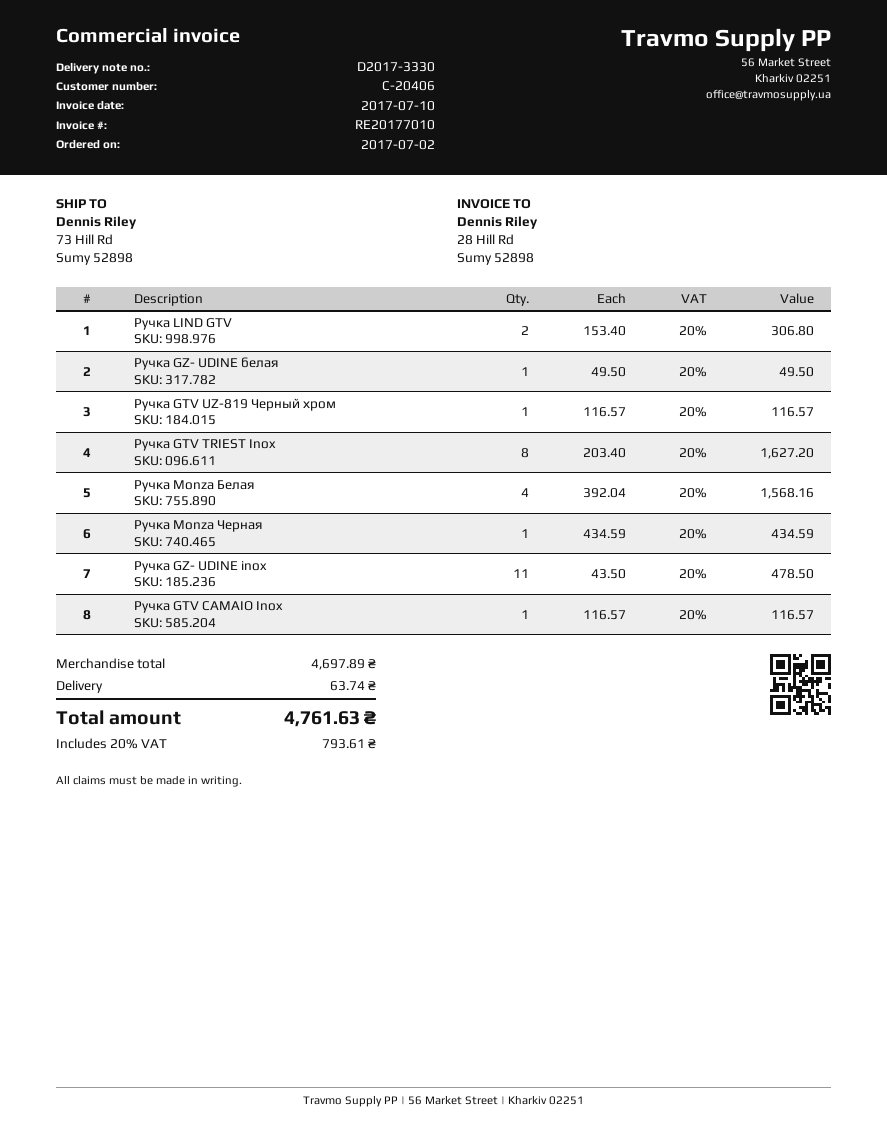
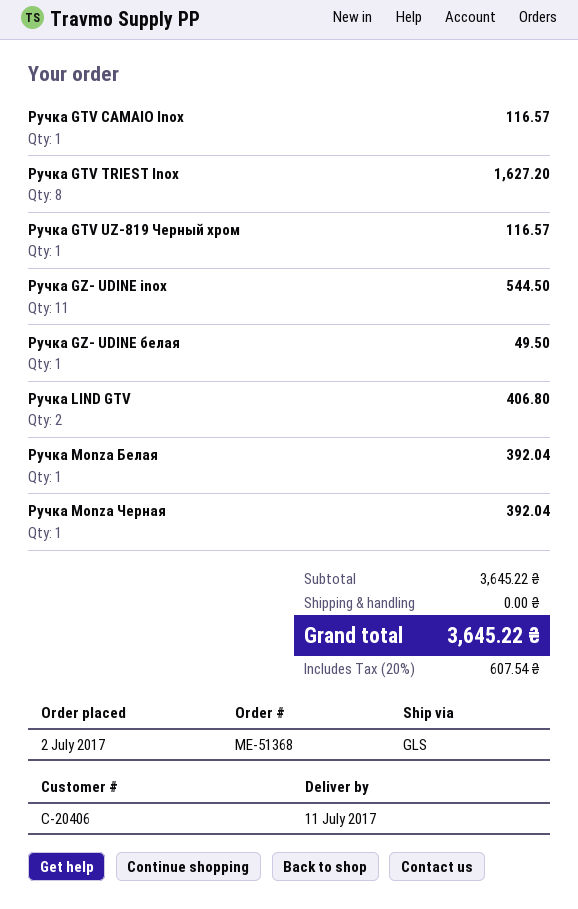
Ручка LIND GTV: 2 for 306.80 -> 2 for 406.80
Ручка Monza Белая: 4 for 1568.16 -> 1 for 392.04
Ручка Monza Черная: 1 for 434.59 -> 1 for 392.04
Ручка GZ- UDINE inox: 11 for 478.50 -> 11 for 544.50
subtotal: 4697.89 -> 3645.22
shipping: 63.74 -> 0.00
tax: 20% = 793.61 -> 20% = 607.54
total: 4761.63 -> 3645.22

